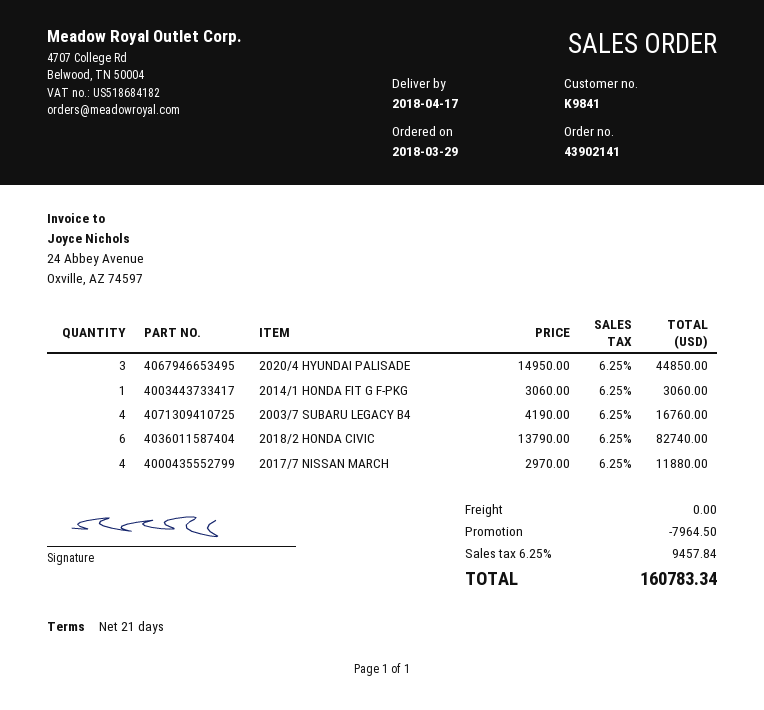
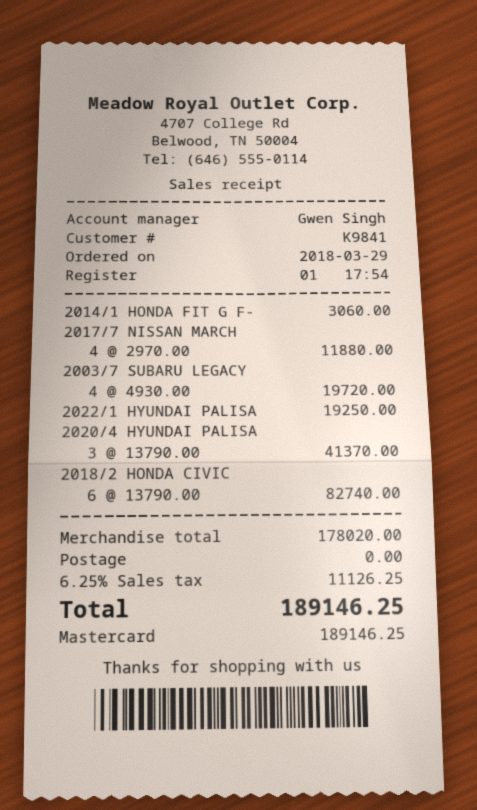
2020/4 HYUNDAI PALISADE: 3 x 14950.00 = 44850.00 -> 3 x 13790.00 = 41370.00
2003/7 SUBARU LEGACY B4: 4 x 4190.00 = 16760.00 -> 4 x 4930.00 = 19720.00
2022/1 HYUNDAI PALISA: none -> 1 x 19250.00 = 19250.00
discount: 7964.50 -> none
tax: 6.25% = 9457.84 -> 6.25% = 11126.25
total: 160783.34 -> 189146.25

